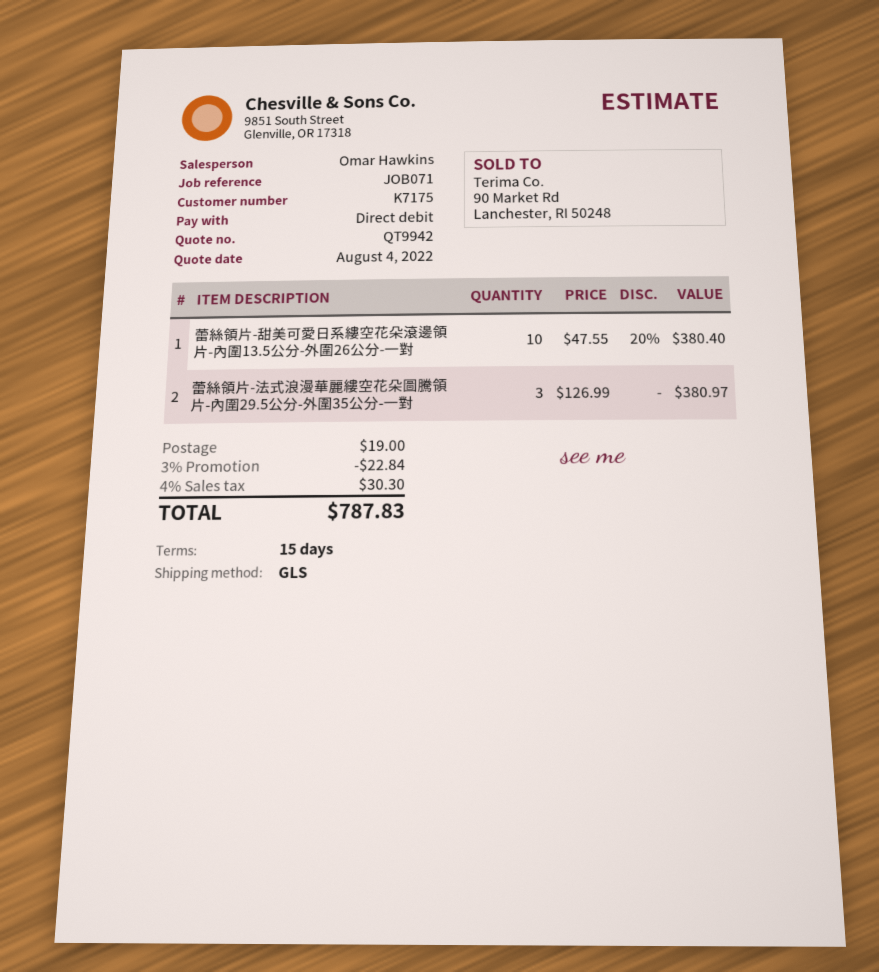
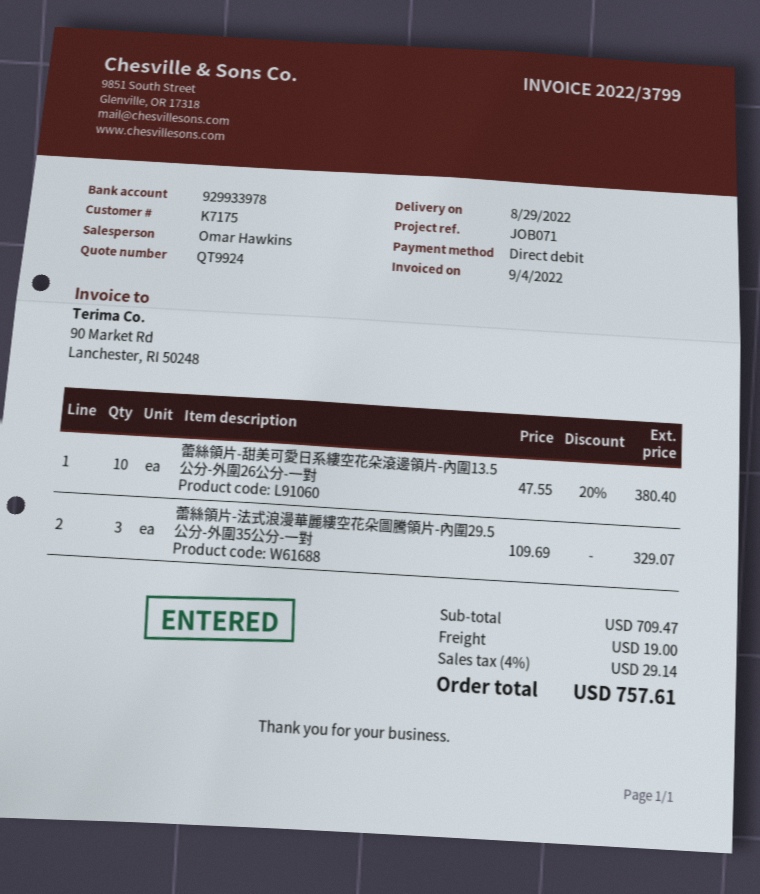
quote number: QT9942 -> QT9924
蕾絲領片-法式浪漫華麗縷空花朵圖騰領片-內圍29.5公分-外圍35公分-一對: 3 x 126.99 = 380.97 -> 3 x 109.69 = 329.07
discount: 3% = 22.84 -> none
tax: 4% = 30.30 -> 4% = 29.14
total: 787.83 -> 757.61

